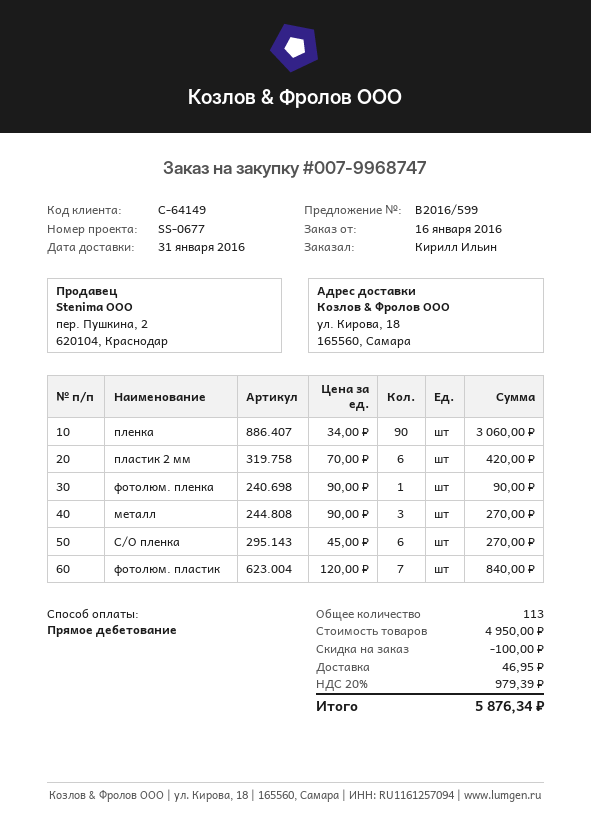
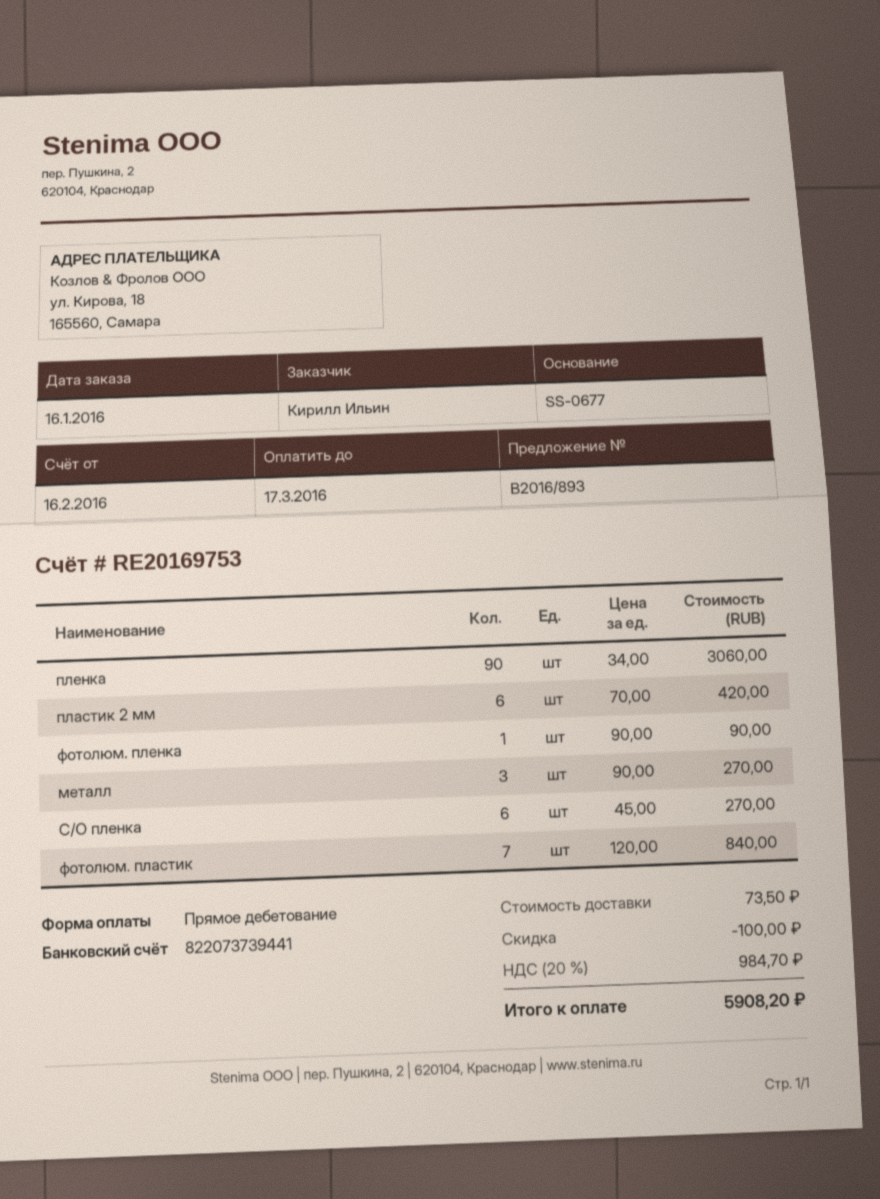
quote number: B2016/599 -> B2016/893
shipping: 46.95 -> 73.50
tax: 20% = 979.39 -> 20% = 984.70
total: 5876.34 -> 5908.20

